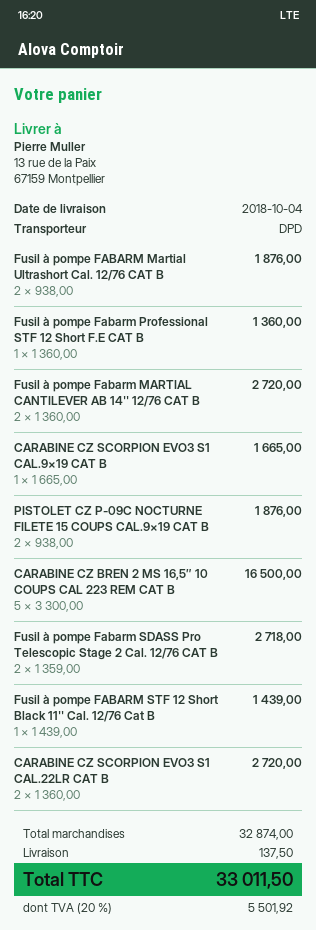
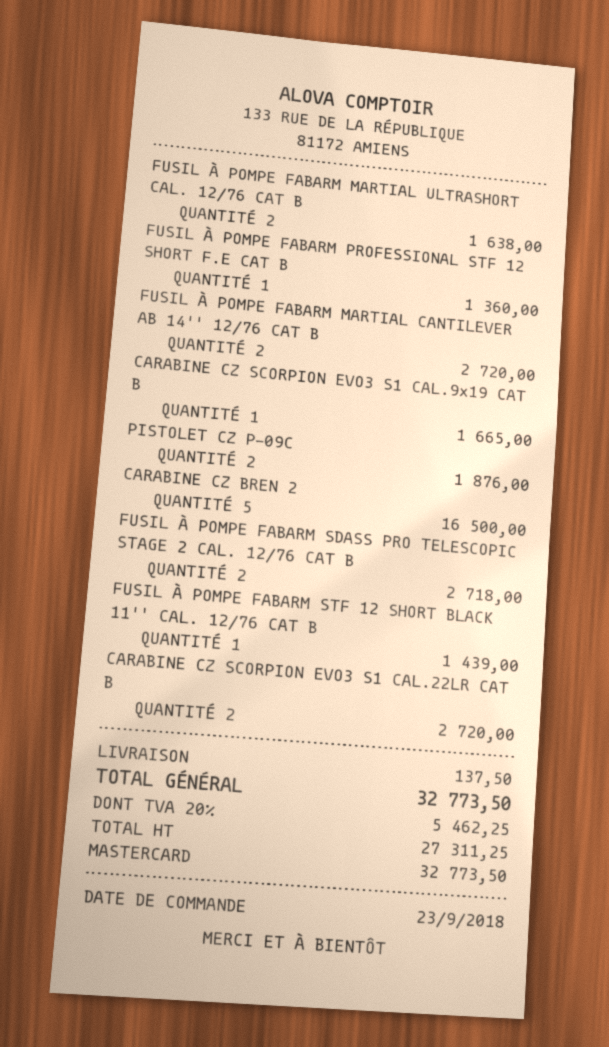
Fusil à pompe FABARM Martial Ultrashort Cal. 12/76 CAT B: 2 for 1876.00 -> 2 for 1638.00
tax: 20% = 5501.92 -> 20% = 5462.25
total: 33011.50 -> 32773.50

